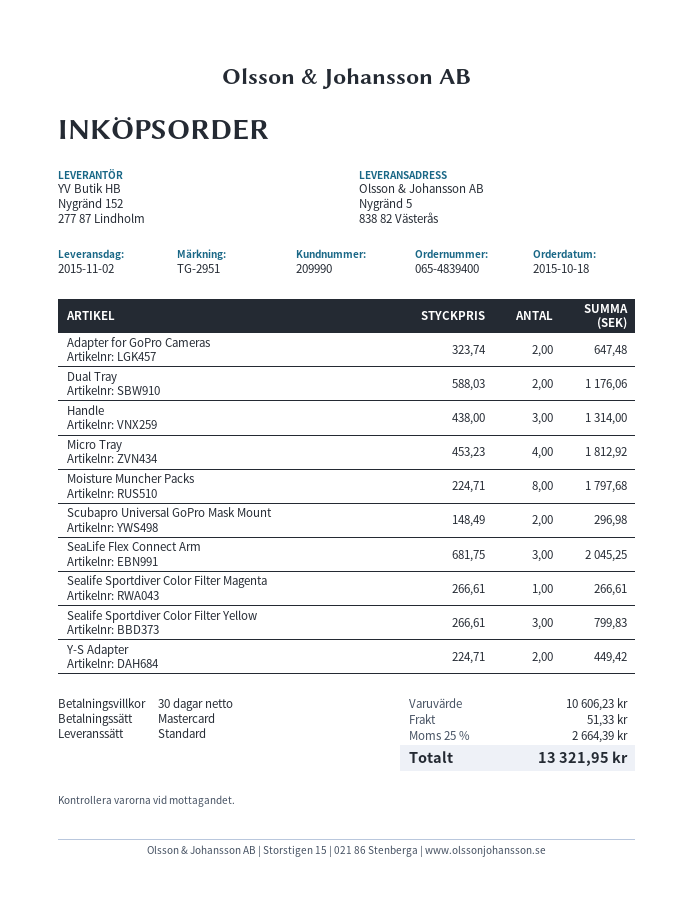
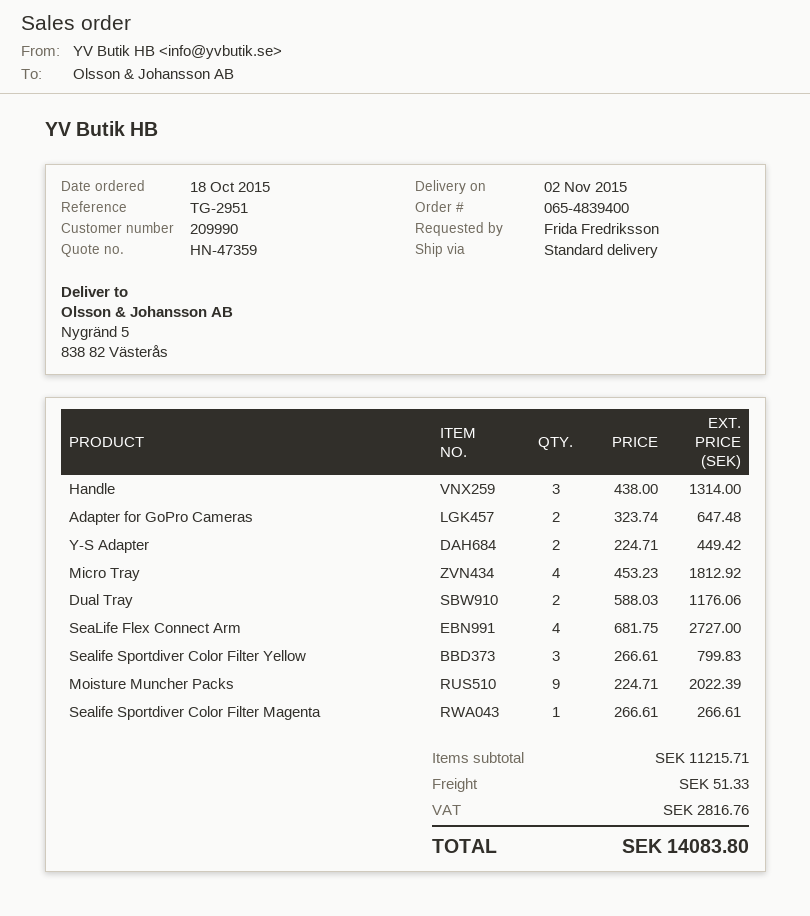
Moisture Muncher Packs: 8 x 224.71 = 1797.68 -> 9 x 224.71 = 2022.39
Scubapro Universal GoPro Mask Mount: 2 x 148.49 = 296.98 -> none
SeaLife Flex Connect Arm: 3 x 681.75 = 2045.25 -> 4 x 681.75 = 2727.00
subtotal: 10606.23 -> 11215.71
tax: 2664.39 -> 2816.76
total: 13321.95 -> 14083.80

